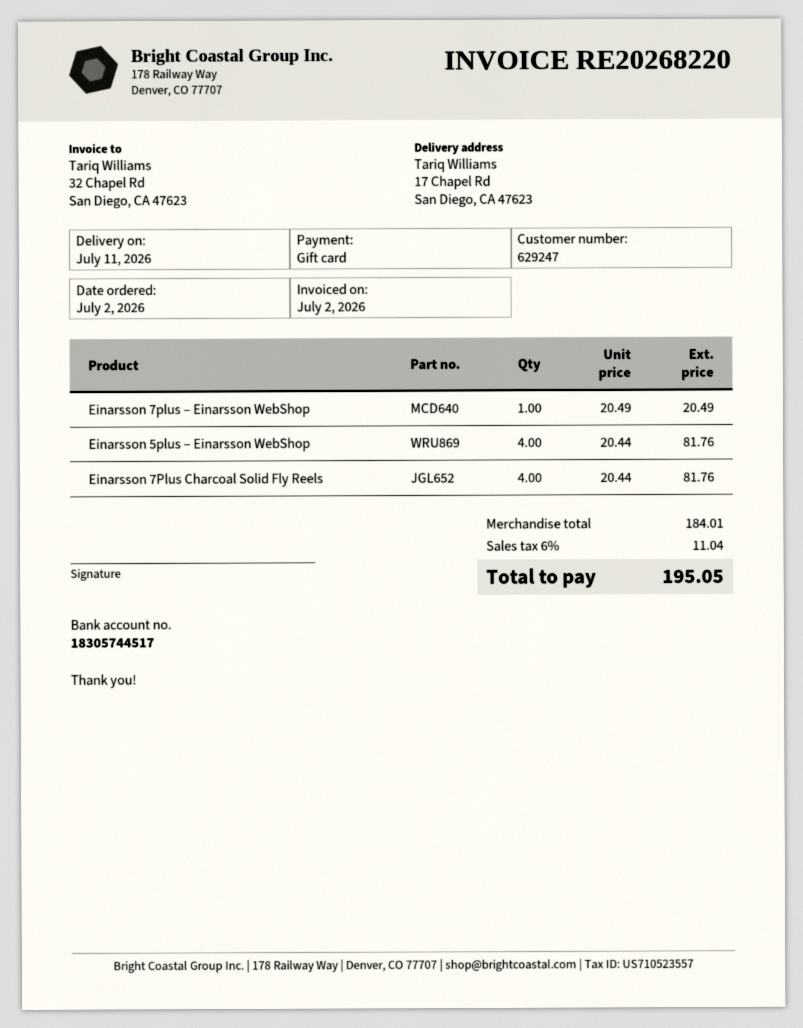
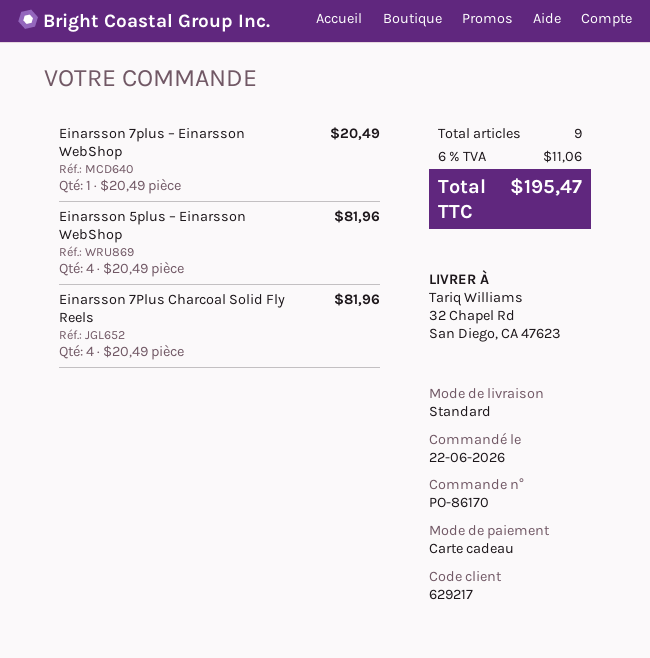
order date: 2026-07-02 -> 2026-06-22
customer number: 629247 -> 629217
ship to: 17 Chapel Rd, San Diego, CA 47623 -> 32 Chapel Rd, San Diego, CA 47623
Einarsson 5plus – Einarsson WebShop: 4 x 20.44 = 81.76 -> 4 x 20.49 = 81.96
Einarsson 7Plus Charcoal Solid Fly Reels: 4 x 20.44 = 81.76 -> 4 x 20.49 = 81.96
tax: 6% = 11.04 -> 6% = 11.06
total: 195.05 -> 195.47

